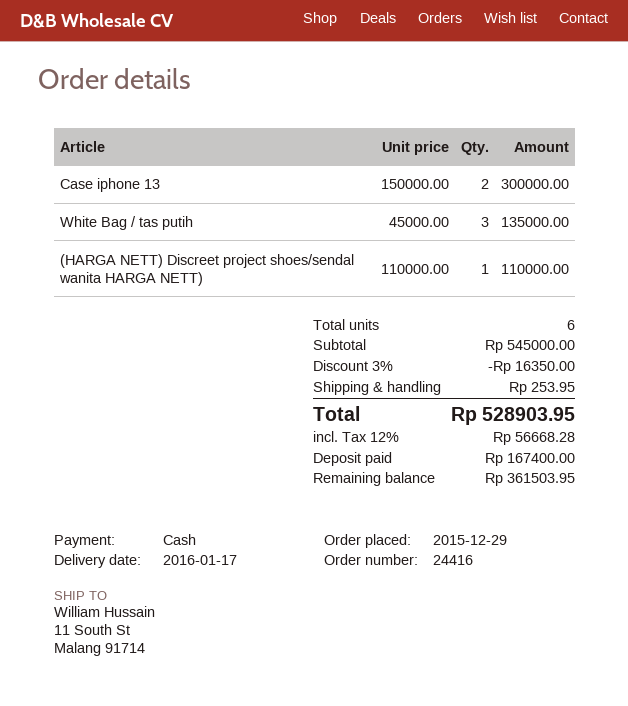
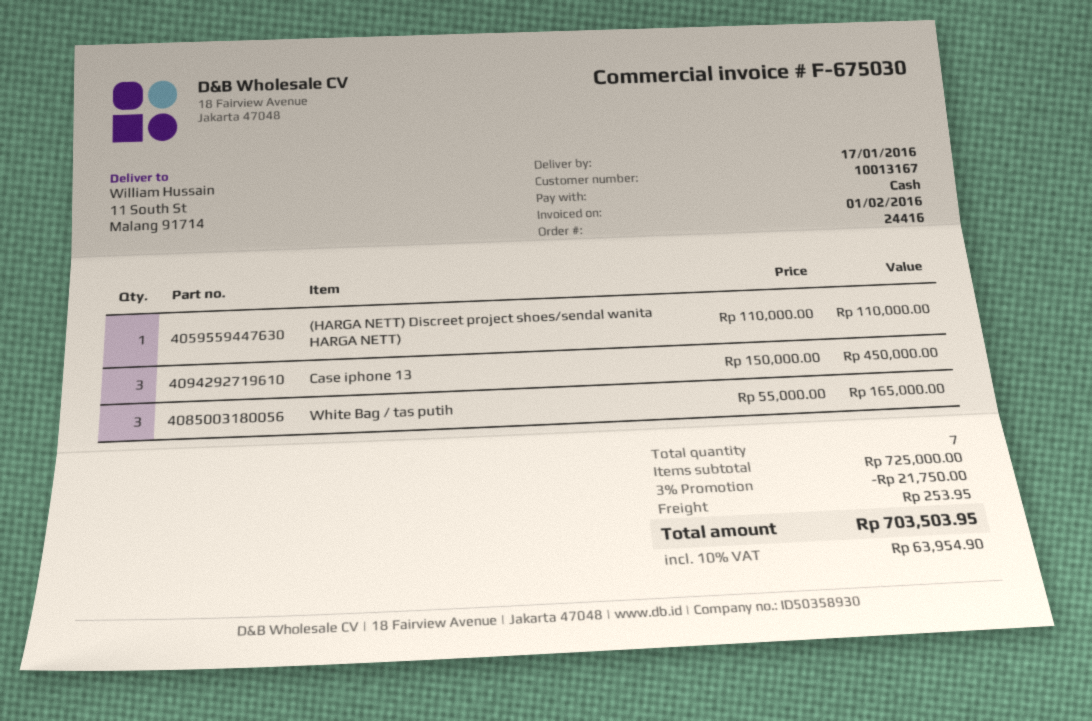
Case iphone 13: 2 x 150000.00 = 300000.00 -> 3 x 150000.00 = 450000.00
White Bag / tas putih: 3 x 45000.00 = 135000.00 -> 3 x 55000.00 = 165000.00
total quantity: 6 -> 7
subtotal: 545000.00 -> 725000.00
discount: 3% = 16350.00 -> 3% = 21750.00
tax: 12% = 56668.28 -> 10% = 63954.90
total: 528903.95 -> 703503.95

